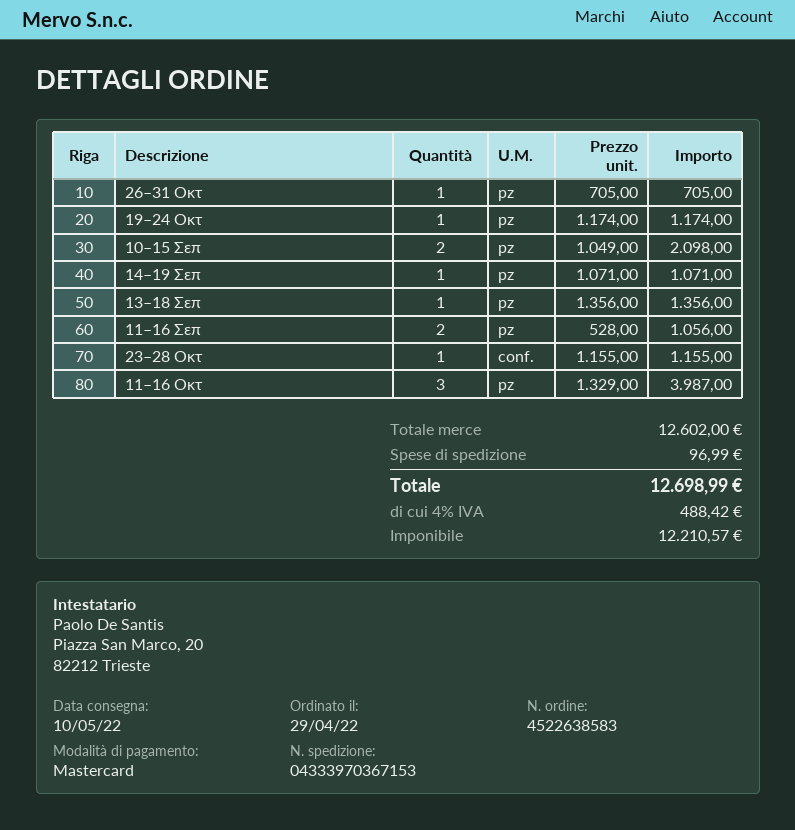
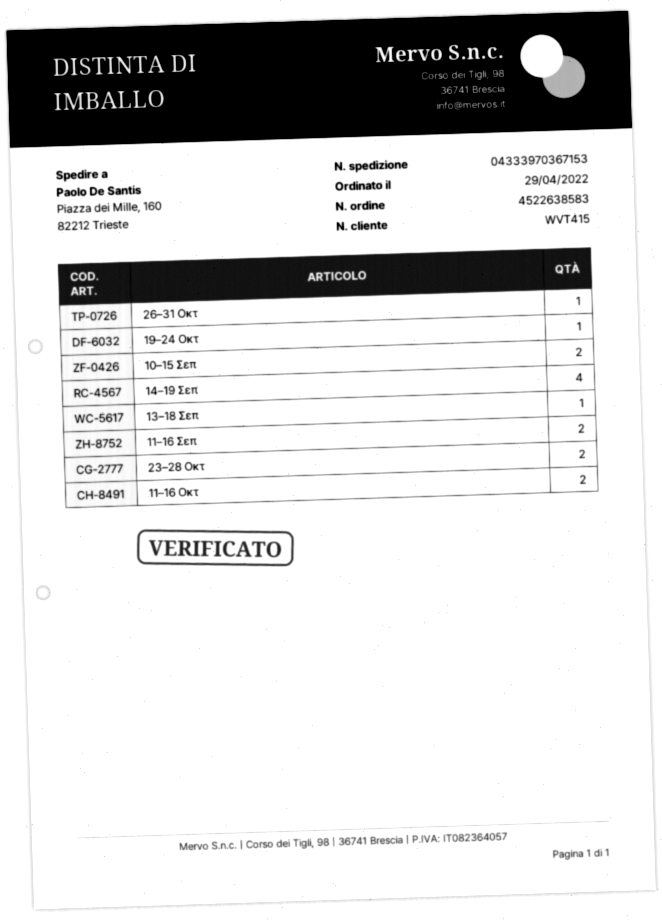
14–19 Σεπ: 1 -> 4
23–28 Οκτ: 1 -> 2
11–16 Οκτ: 3 -> 2

